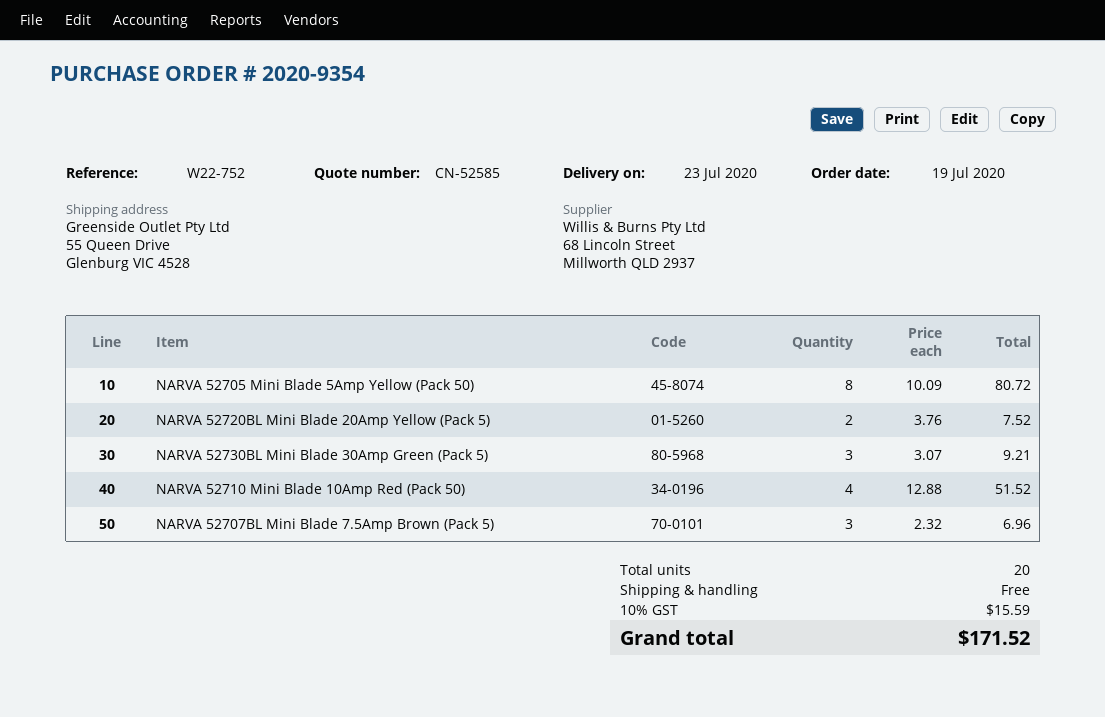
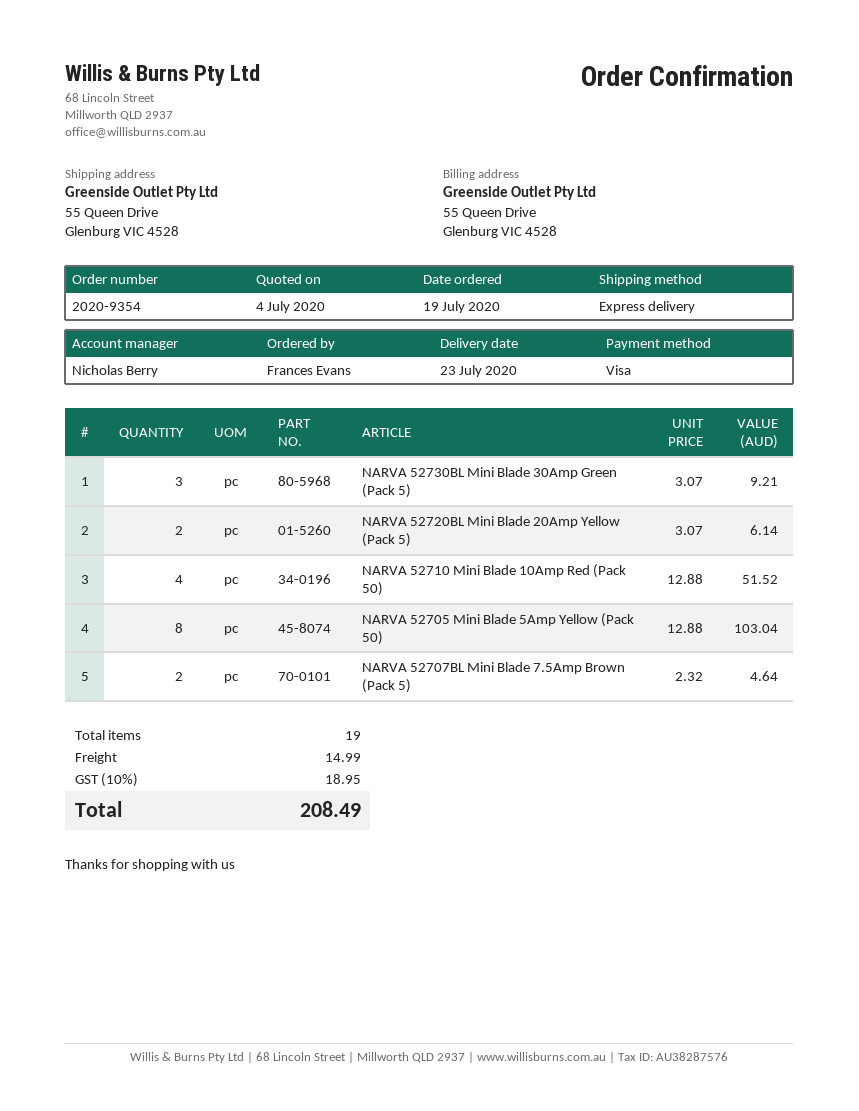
NARVA 52705 Mini Blade 5Amp Yellow (Pack 50): 8 x 10.09 = 80.72 -> 8 x 12.88 = 103.04
NARVA 52720BL Mini Blade 20Amp Yellow (Pack 5): 2 x 3.76 = 7.52 -> 2 x 3.07 = 6.14
NARVA 52707BL Mini Blade 7.5Amp Brown (Pack 5): 3 x 2.32 = 6.96 -> 2 x 2.32 = 4.64
total quantity: 20 -> 19
shipping: 0.00 -> 14.99
tax: 10% = 15.59 -> 10% = 18.95
total: 171.52 -> 208.49

